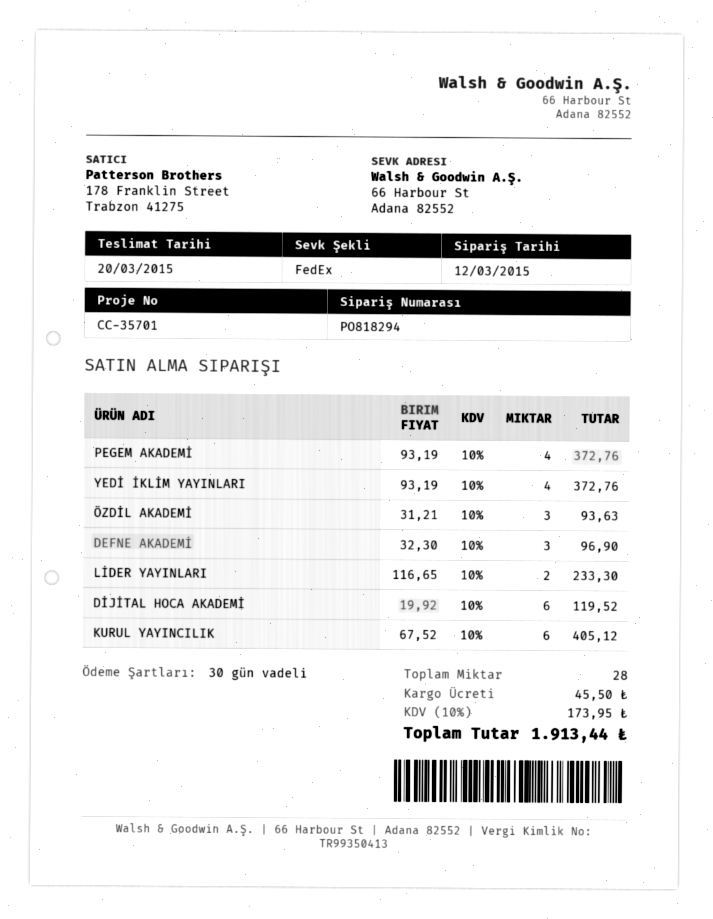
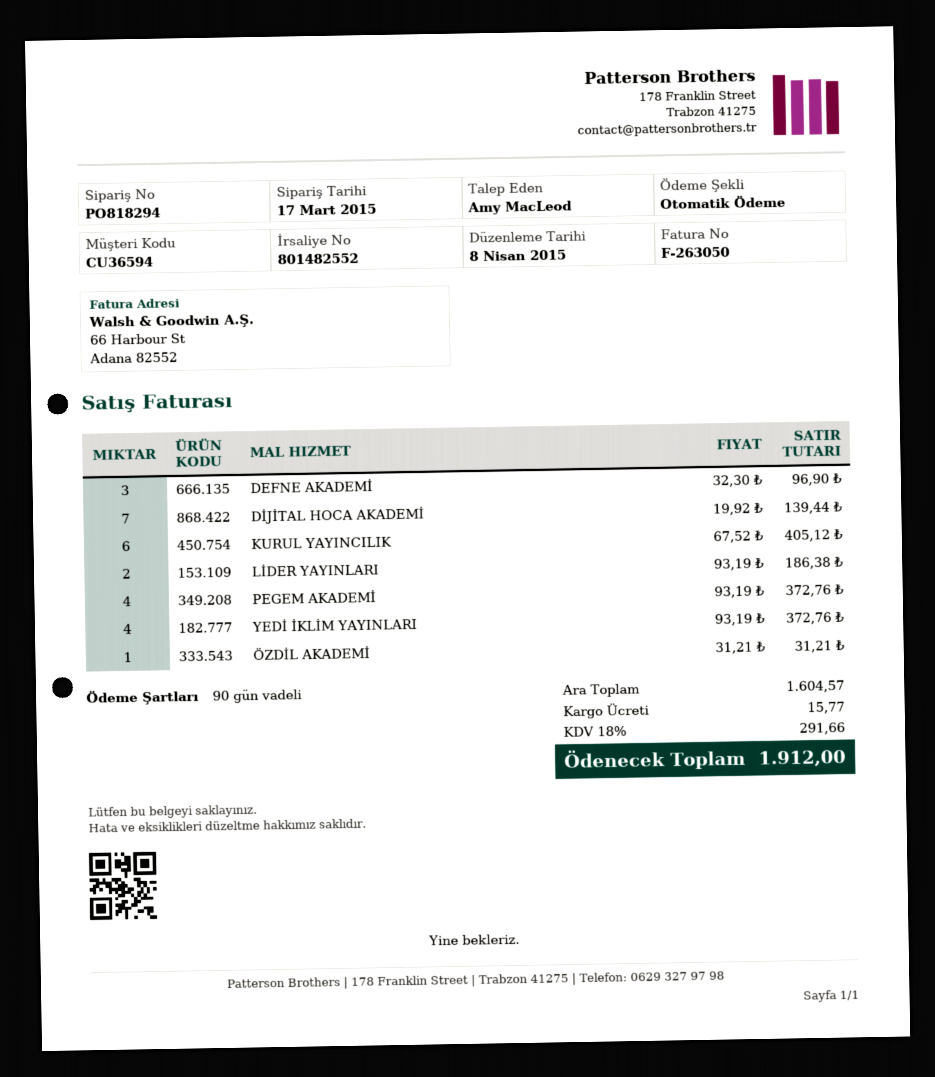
order date: 2015-03-12 -> 2015-03-17
payment terms: 30 days -> 90 days
ÖZDİL AKADEMİ: 3 x 31.21 = 93.63 -> 1 x 31.21 = 31.21
LİDER YAYINLARI: 2 x 116.65 = 233.30 -> 2 x 93.19 = 186.38
DİJİTAL HOCA AKADEMİ: 6 x 19.92 = 119.52 -> 7 x 19.92 = 139.44
shipping: 45.50 -> 15.77
tax: 10% = 173.95 -> 18% = 291.66
total: 1913.44 -> 1912.00

